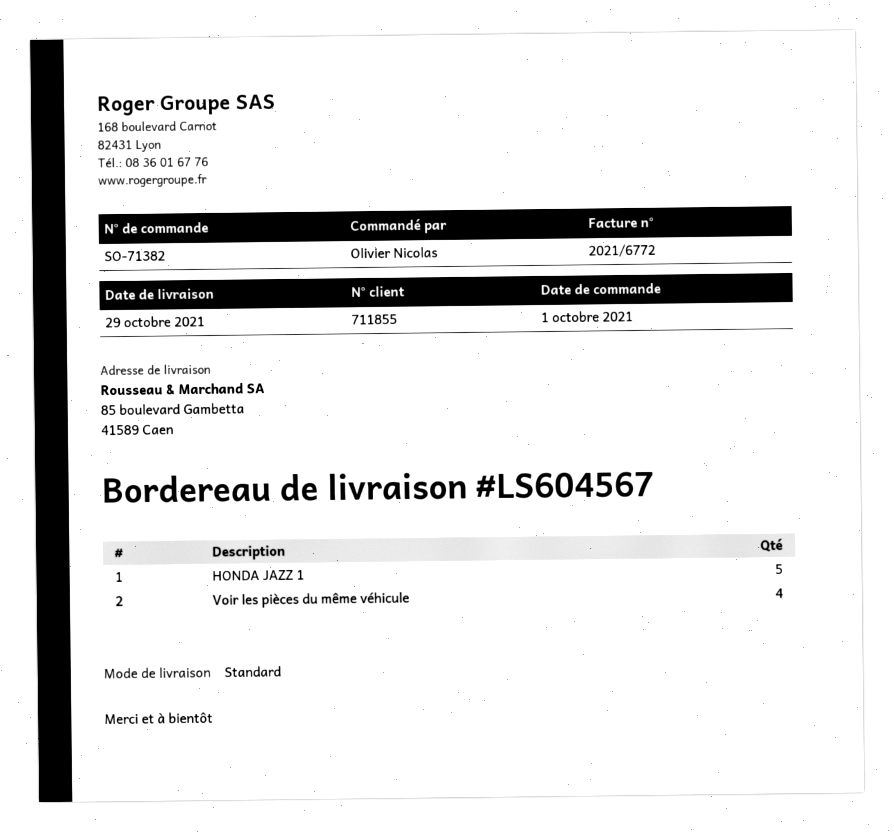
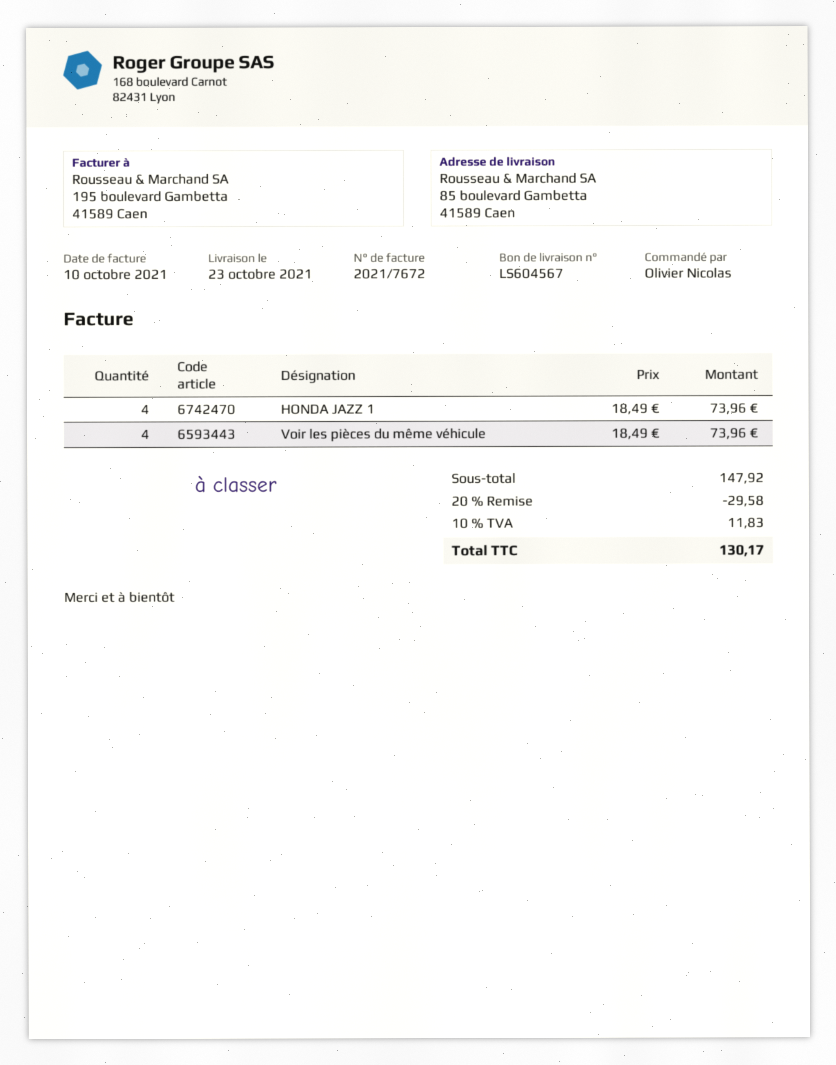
delivery date: 2021-10-29 -> 2021-10-23
invoice number: 2021/6772 -> 2021/7672
HONDA JAZZ 1: 5 -> 4

